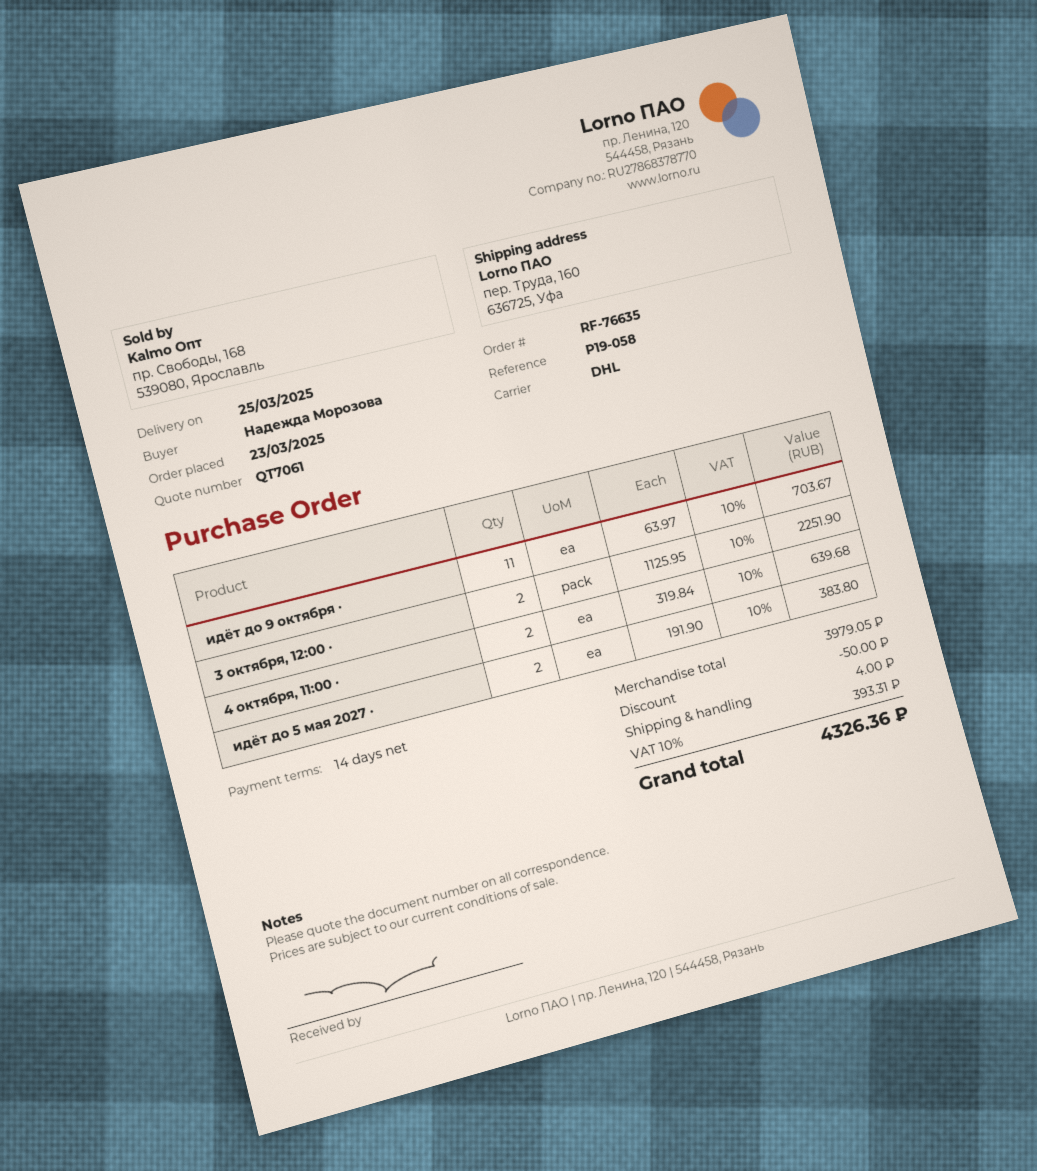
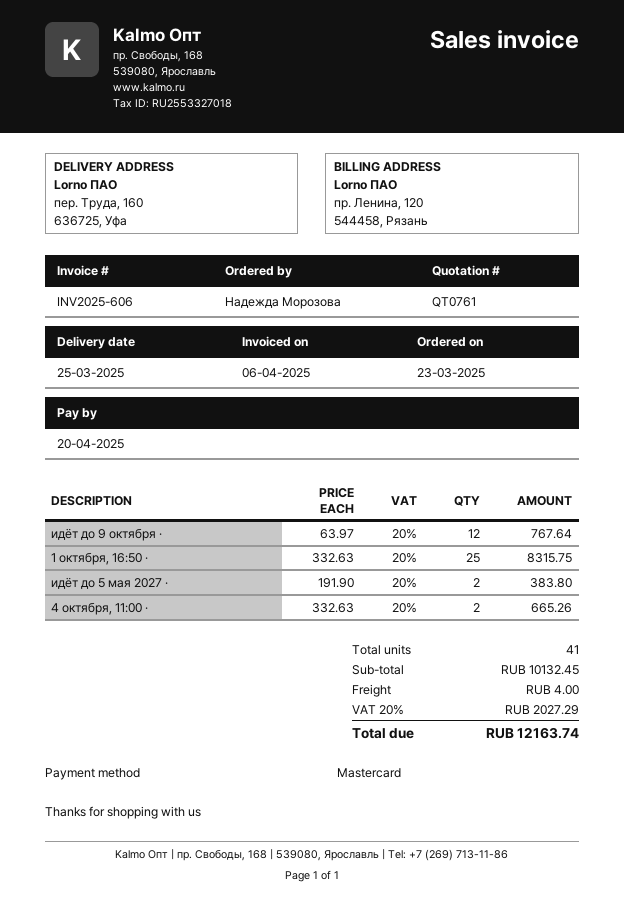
quote number: QT7061 -> QT0761
идёт до 9 октября ·: 11 x 63.97 = 703.67 -> 12 x 63.97 = 767.64
3 октября, 12:00 ·: 2 x 1125.95 = 2251.90 -> none
4 октября, 11:00 ·: 2 x 319.84 = 639.68 -> 2 x 332.63 = 665.26
1 октября, 16:50 ·: none -> 25 x 332.63 = 8315.75
subtotal: 3979.05 -> 10132.45
discount: 50.00 -> none
tax: 10% = 393.31 -> 20% = 2027.29
total: 4326.36 -> 12163.74

